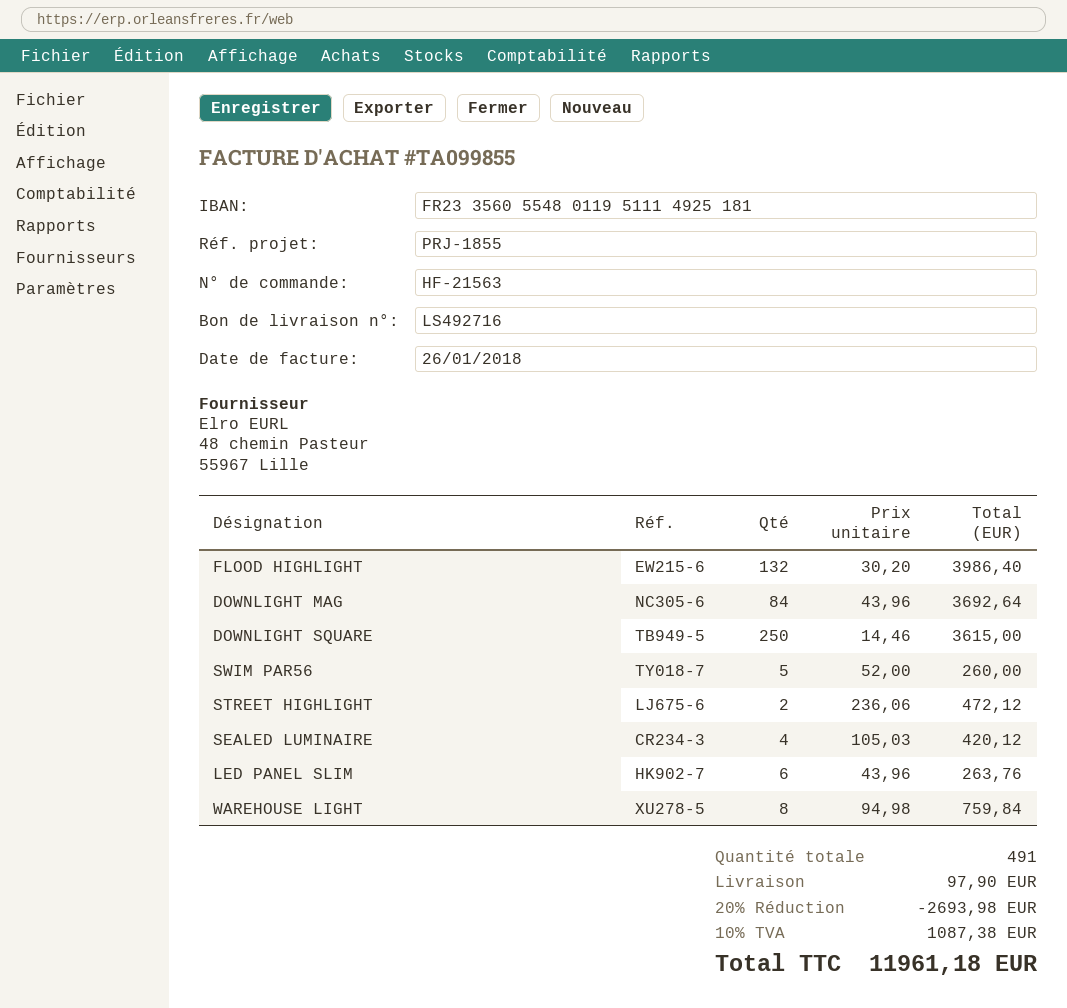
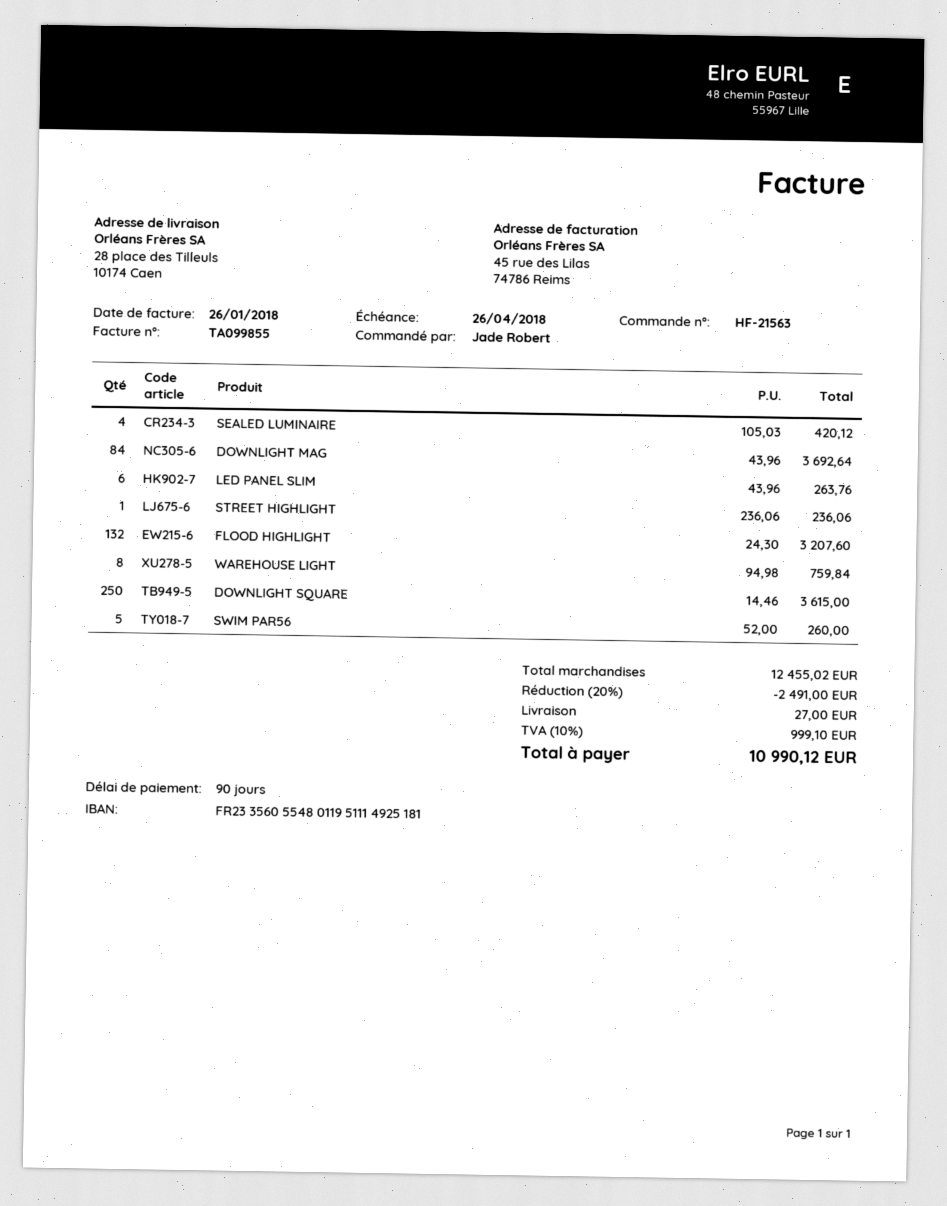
FLOOD HIGHLIGHT: 132 x 30.20 = 3986.40 -> 132 x 24.30 = 3207.60
STREET HIGHLIGHT: 2 x 236.06 = 472.12 -> 1 x 236.06 = 236.06
discount: 20% = 2693.98 -> 20% = 2491.00
shipping: 97.90 -> 27.00
tax: 10% = 1087.38 -> 10% = 999.10
total: 11961.18 -> 10990.12

